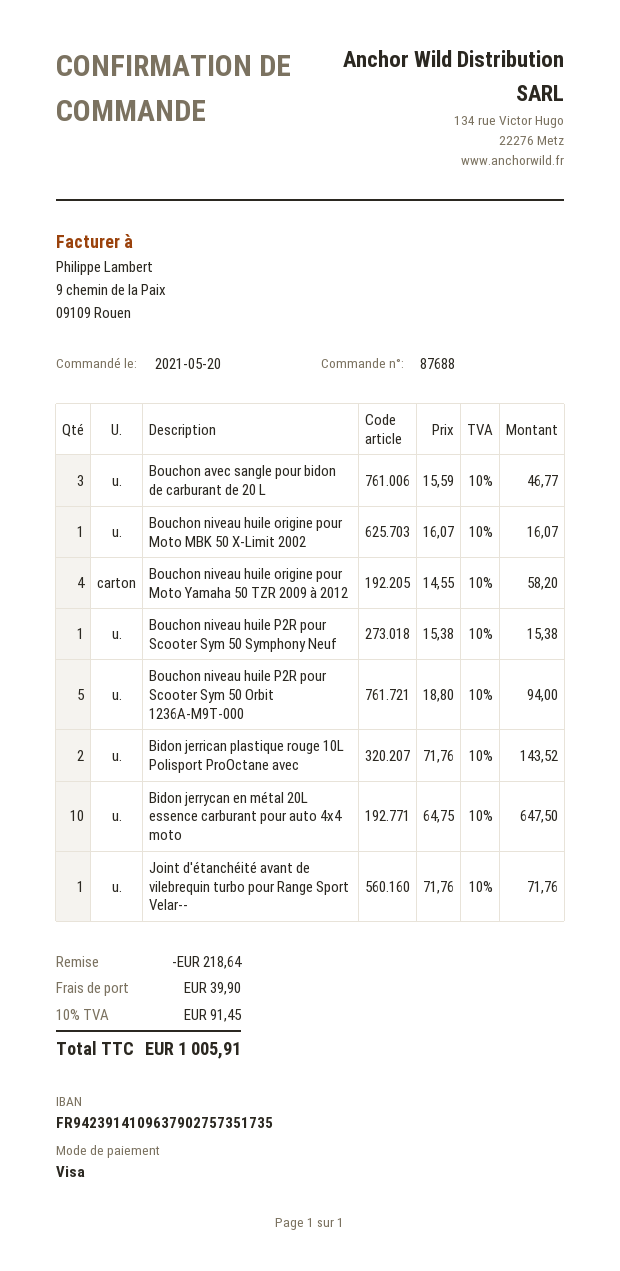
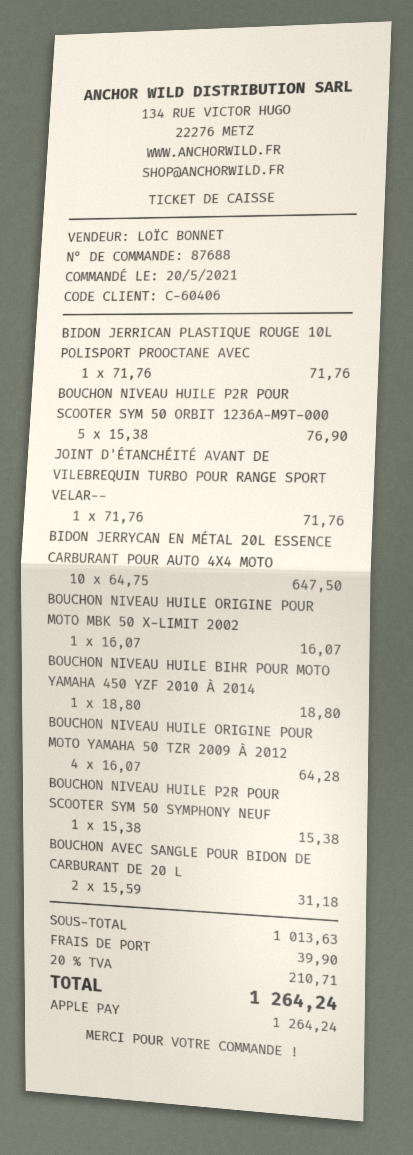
payment method: Visa -> Apple Pay
Bouchon avec sangle pour bidon de carburant de 20 L: 3 x 15.59 = 46.77 -> 2 x 15.59 = 31.18
Bouchon niveau huile origine pour Moto Yamaha 50 TZR 2009 à 2012: 4 x 14.55 = 58.20 -> 4 x 16.07 = 64.28
Bouchon niveau huile P2R pour Scooter Sym 50 Orbit 1236A-M9T-000: 5 x 18.80 = 94.00 -> 5 x 15.38 = 76.90
Bidon jerrican plastique rouge 10L Polisport ProOctane avec: 2 x 71.76 = 143.52 -> 1 x 71.76 = 71.76
BOUCHON NIVEAU HUILE BIHR POUR MOTO YAMAHA 450 YZF 2010 À 2014: none -> 1 x 18.80 = 18.80
discount: 218.64 -> none
tax: 10% = 91.45 -> 20% = 210.71
total: 1005.91 -> 1264.24

